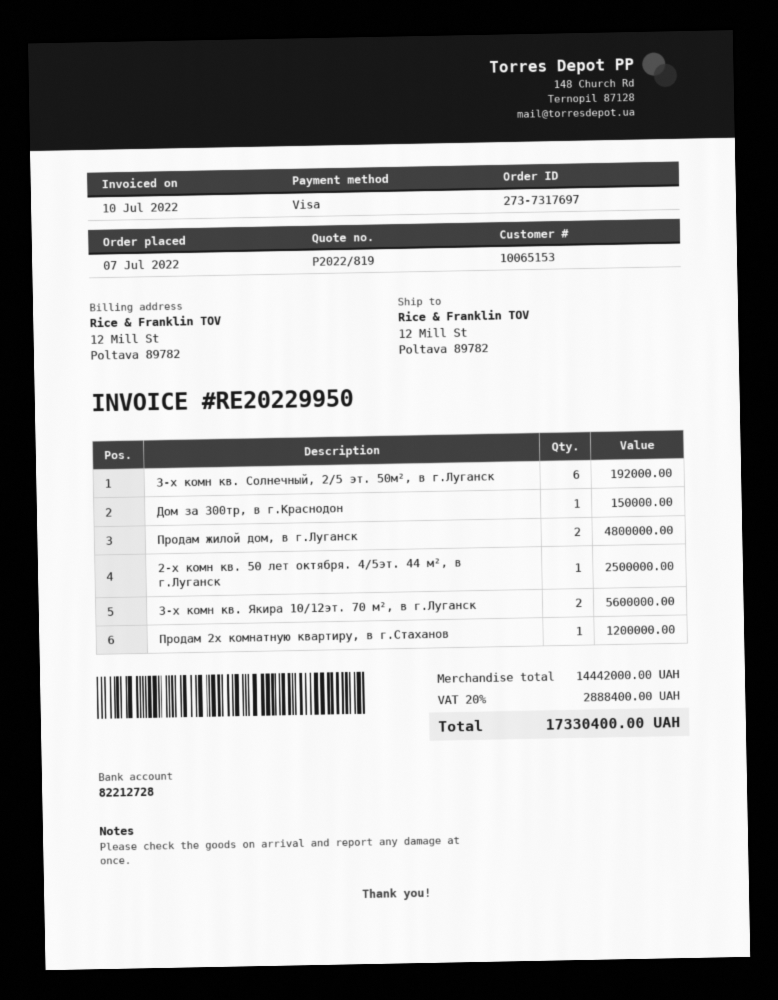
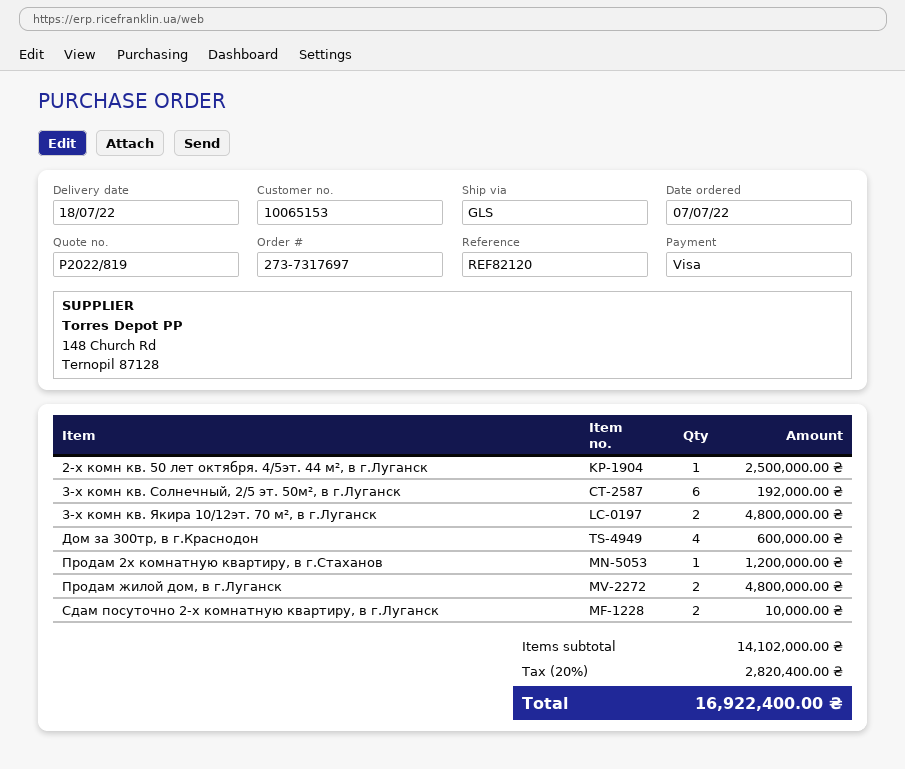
Дом за 300тр, в г.Краснодон: 1 for 150000.00 -> 4 for 600000.00
3-х комн кв. Якира 10/12эт. 70 м², в г.Луганск: 2 for 5600000.00 -> 2 for 4800000.00
Сдам посуточно 2-х комнатную квартиру, в г.Луганск: none -> 2 for 10000.00
subtotal: 14442000.00 -> 14102000.00
tax: 20% = 2888400.00 -> 20% = 2820400.00
total: 17330400.00 -> 16922400.00

